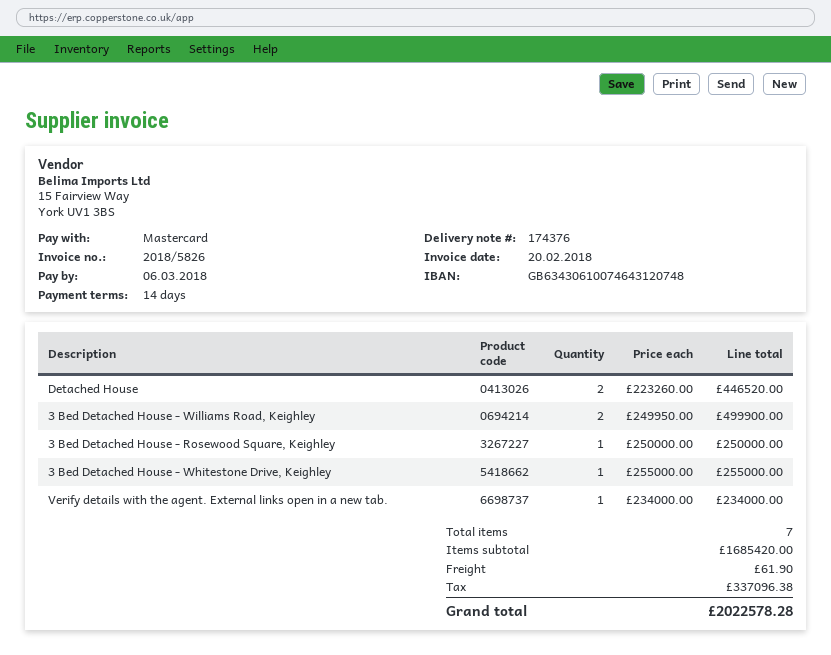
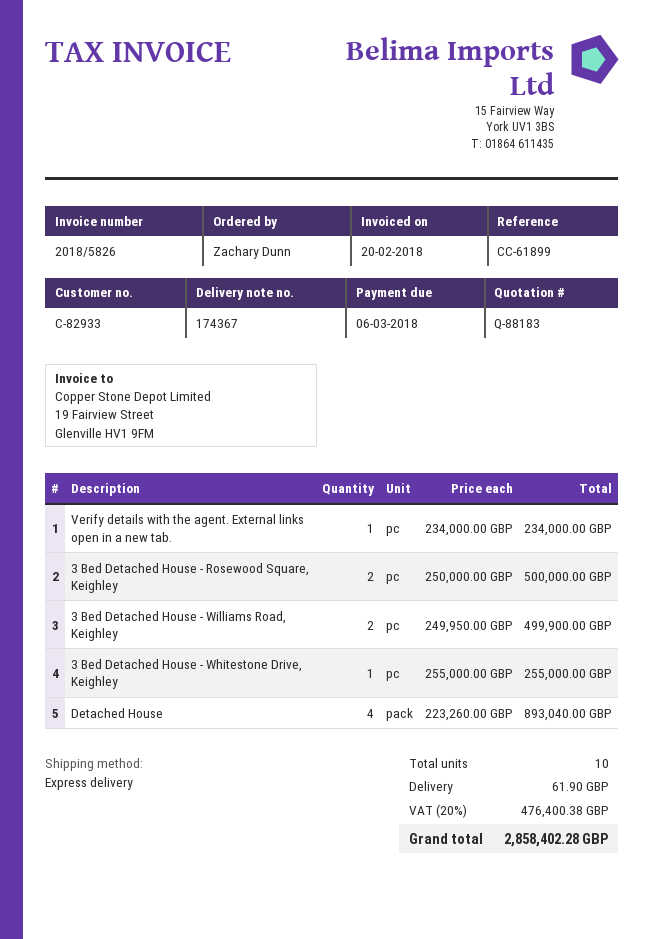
delivery note number: 174376 -> 174367
Detached House: 2 x 223260.00 = 446520.00 -> 4 x 223260.00 = 893040.00
3 Bed Detached House - Rosewood Square, Keighley: 1 x 250000.00 = 250000.00 -> 2 x 250000.00 = 500000.00
total quantity: 7 -> 10
tax: 337096.38 -> 476400.38
total: 2022578.28 -> 2858402.28

